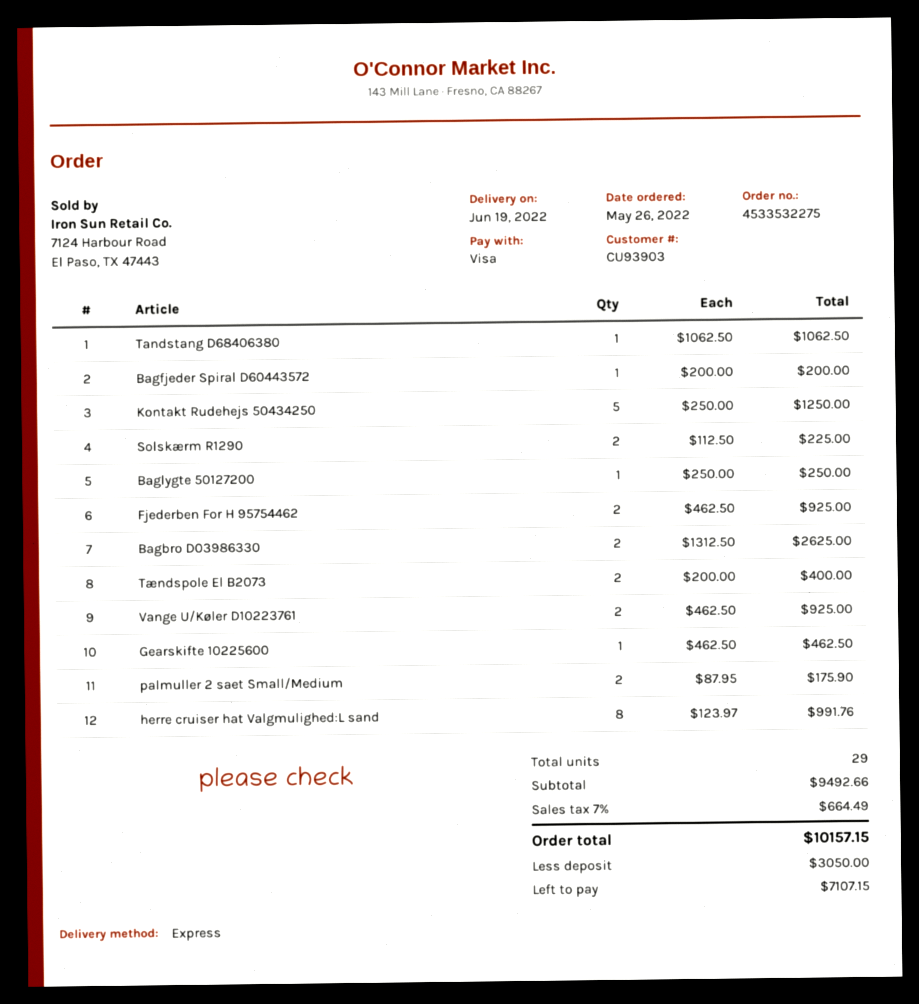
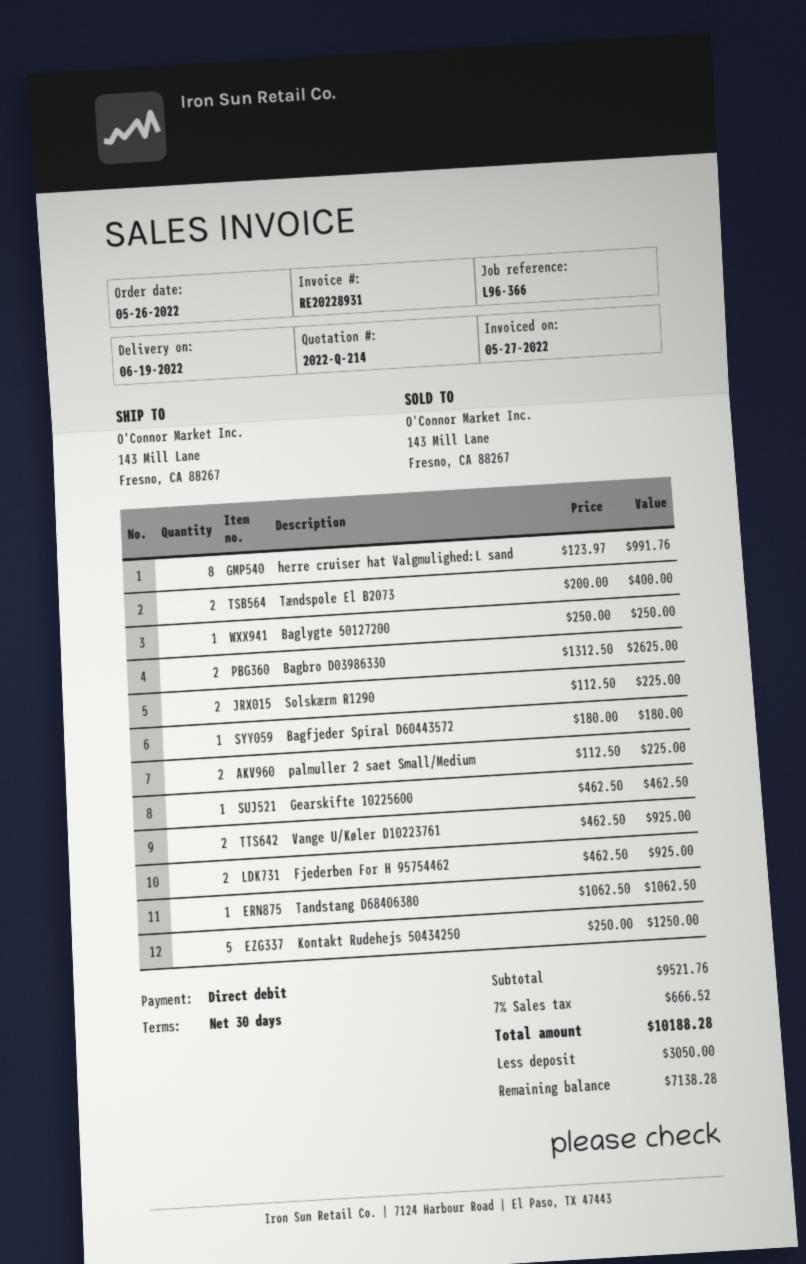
payment method: Visa -> direct debit
Bagfjeder Spiral D60443572: 1 x 200.00 = 200.00 -> 1 x 180.00 = 180.00
palmuller 2 saet Small/Medium: 2 x 87.95 = 175.90 -> 2 x 112.50 = 225.00
subtotal: 9492.66 -> 9521.76
tax: 7% = 664.49 -> 7% = 666.52
total: 10157.15 -> 10188.28
balance: 7107.15 -> 7138.28

